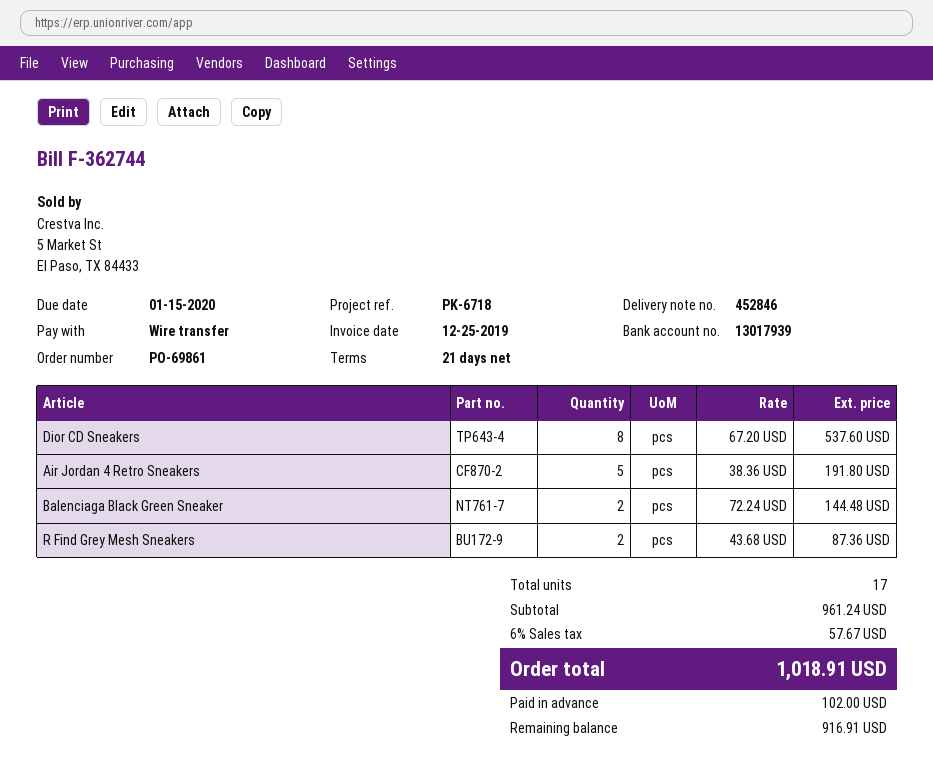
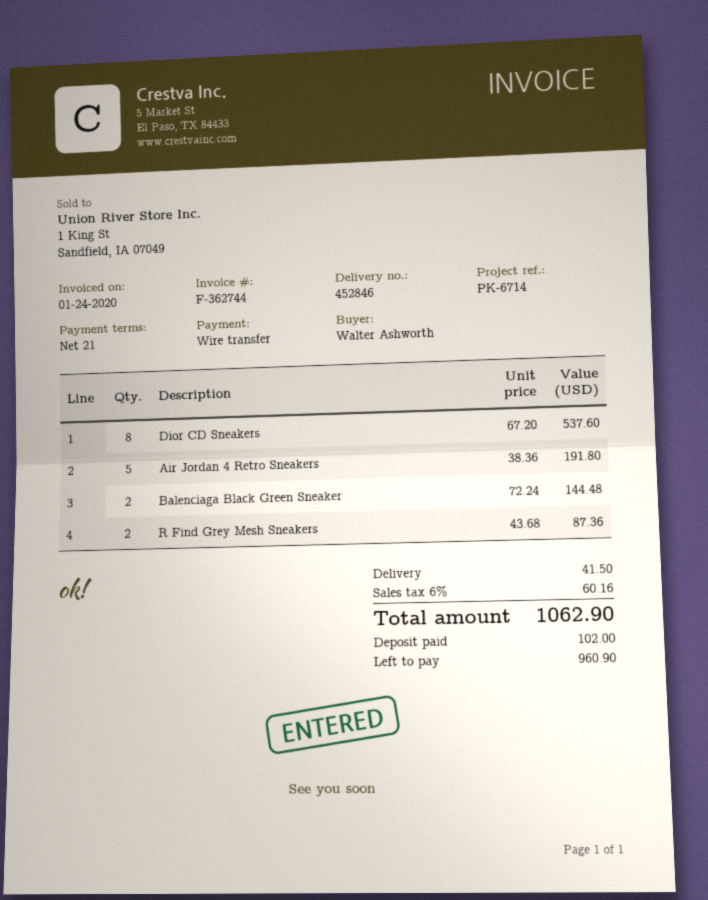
invoice date: 2019-12-25 -> 2020-01-24
reference: PK-6718 -> PK-6714
shipping: none -> 41.50
tax: 6% = 57.67 -> 6% = 60.16
total: 1018.91 -> 1062.90
balance: 916.91 -> 960.90

